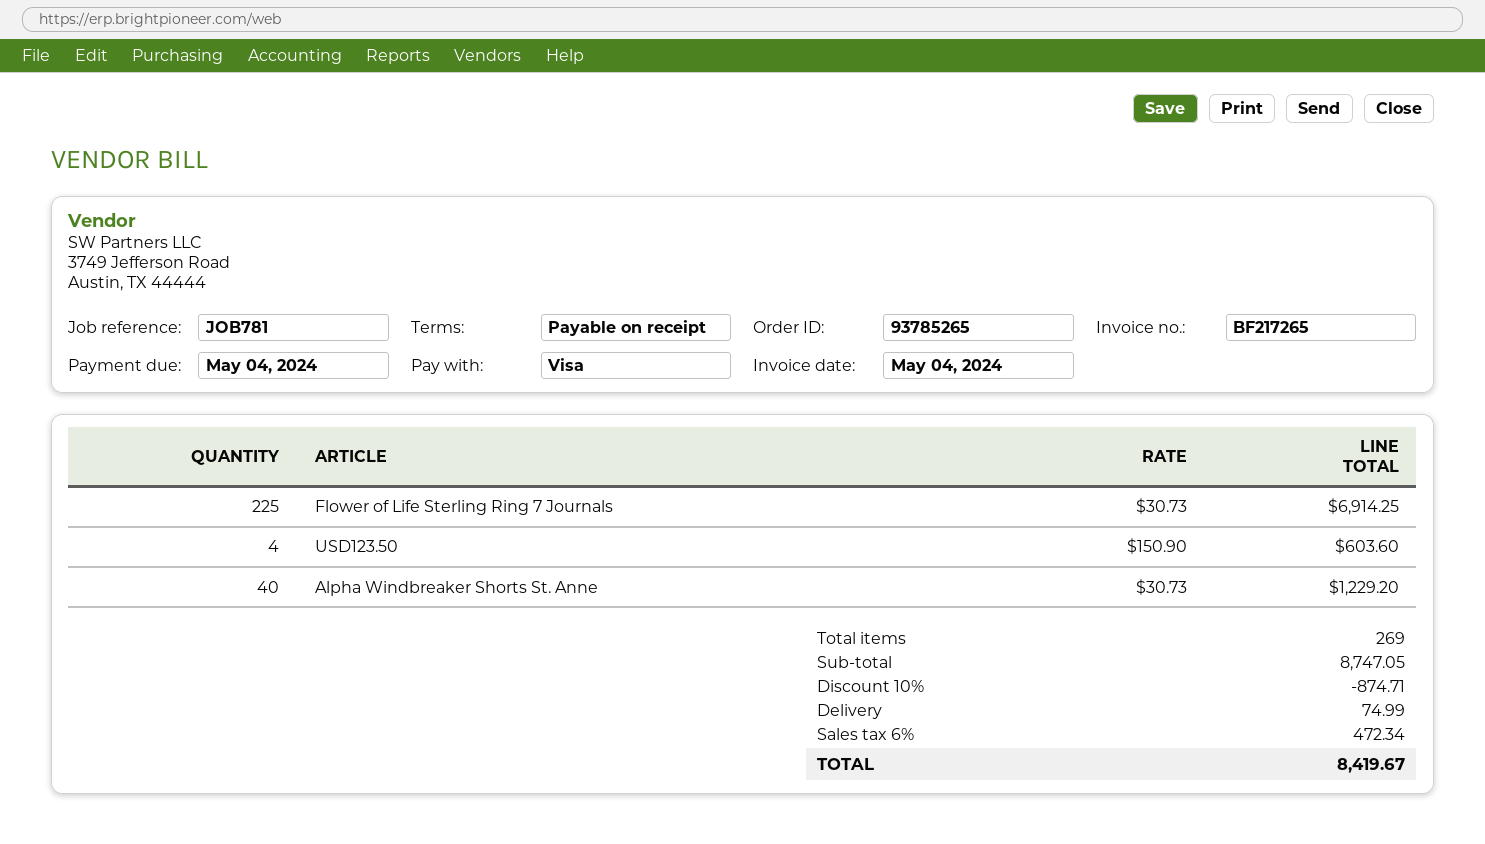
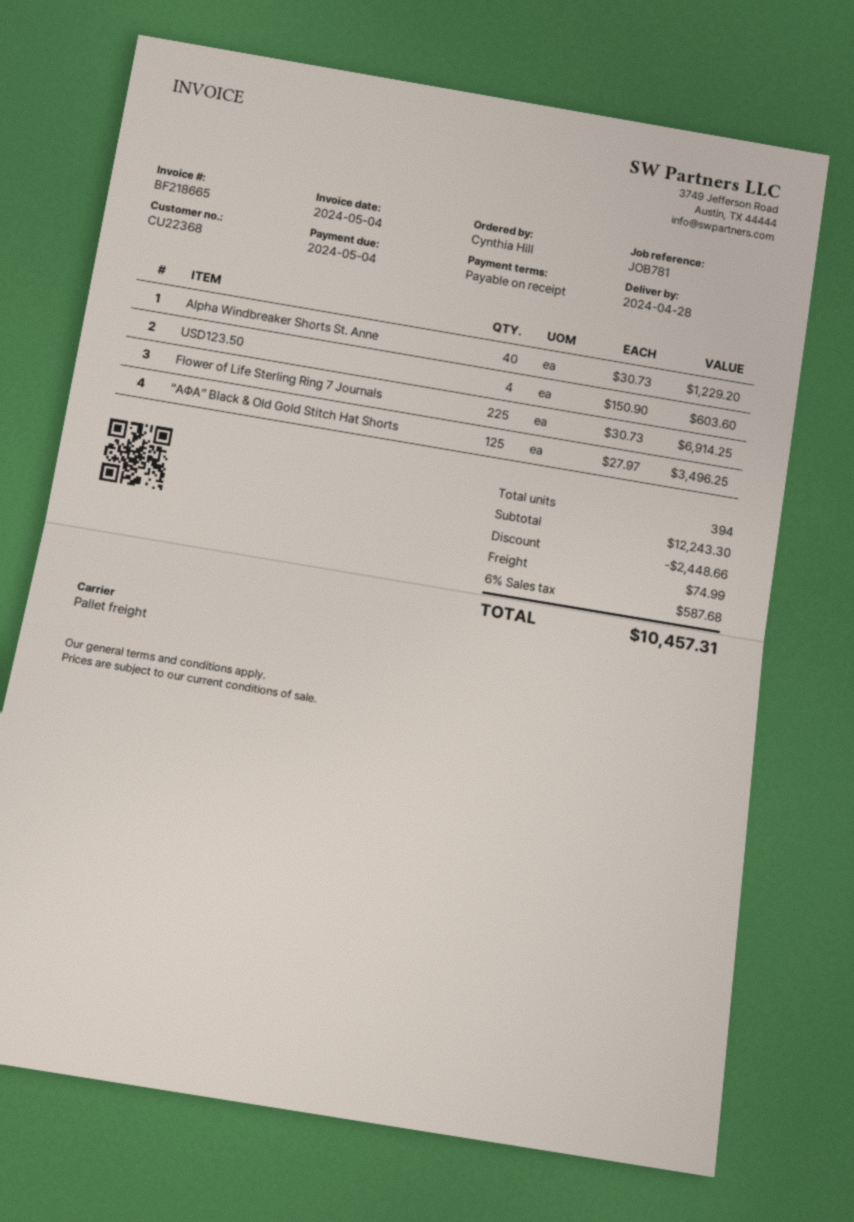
invoice number: BF217265 -> BF218665
“AΦΑ” Black & Old Gold Stitch Hat Shorts: none -> 125 x 27.97 = 3496.25
total quantity: 269 -> 394
subtotal: 8747.05 -> 12243.30
discount: 874.71 -> 2448.66
tax: 6% = 472.34 -> 6% = 587.68
total: 8419.67 -> 10457.31

